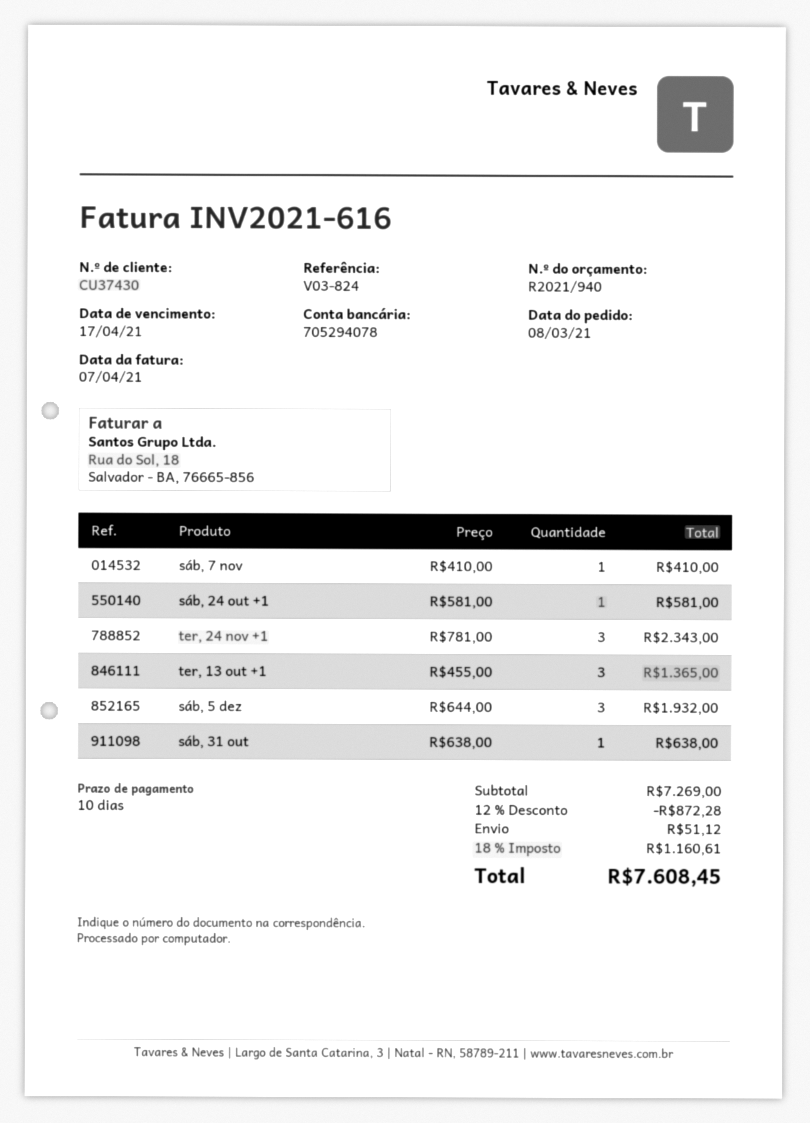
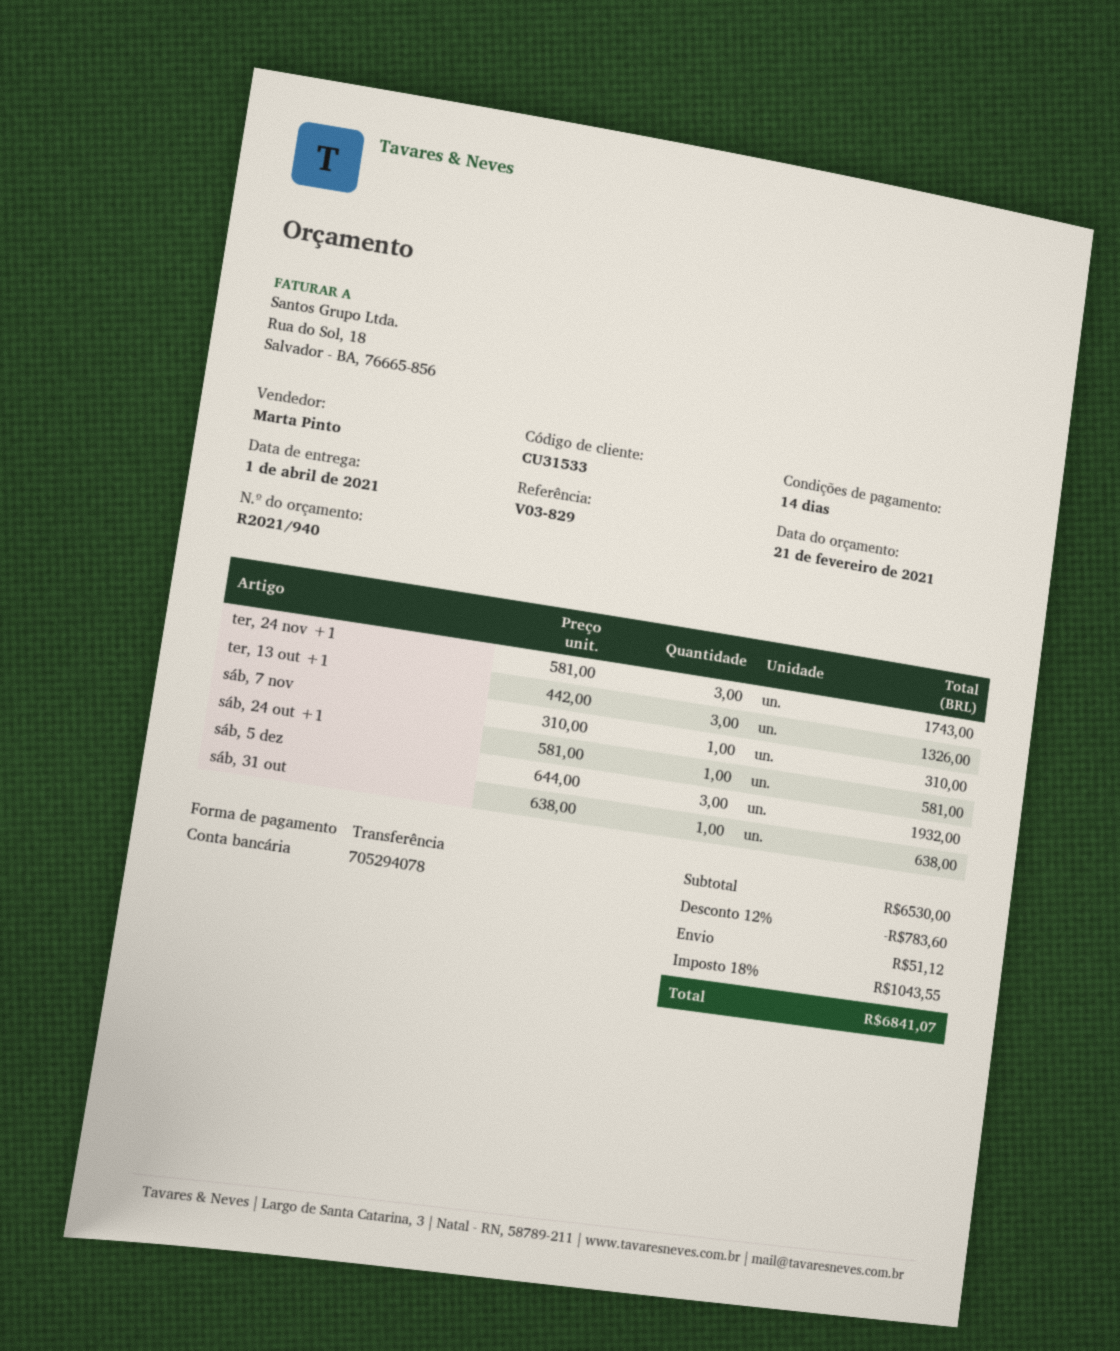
payment terms: 10 days -> 14 days
customer number: CU37430 -> CU31533
reference: V03-824 -> V03-829
sáb, 7 nov: 1 x 410.00 = 410.00 -> 1 x 310.00 = 310.00
ter, 24 nov +1: 3 x 781.00 = 2343.00 -> 3 x 581.00 = 1743.00
ter, 13 out +1: 3 x 455.00 = 1365.00 -> 3 x 442.00 = 1326.00
subtotal: 7269.00 -> 6530.00
discount: 12% = 872.28 -> 12% = 783.60
tax: 18% = 1160.61 -> 18% = 1043.55
total: 7608.45 -> 6841.07

